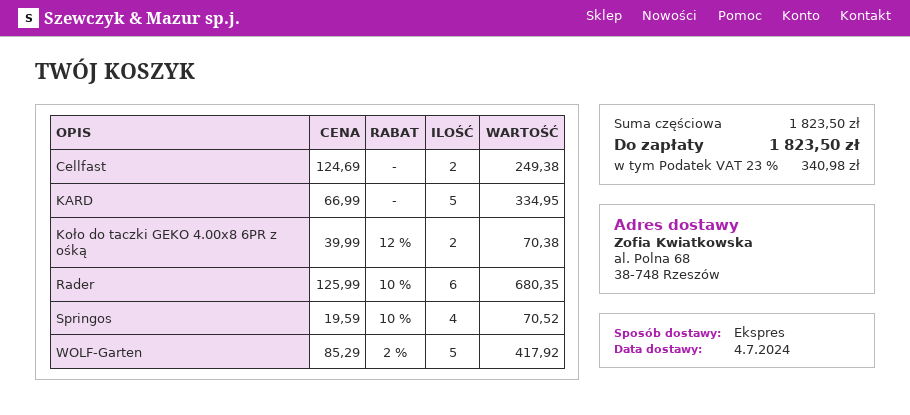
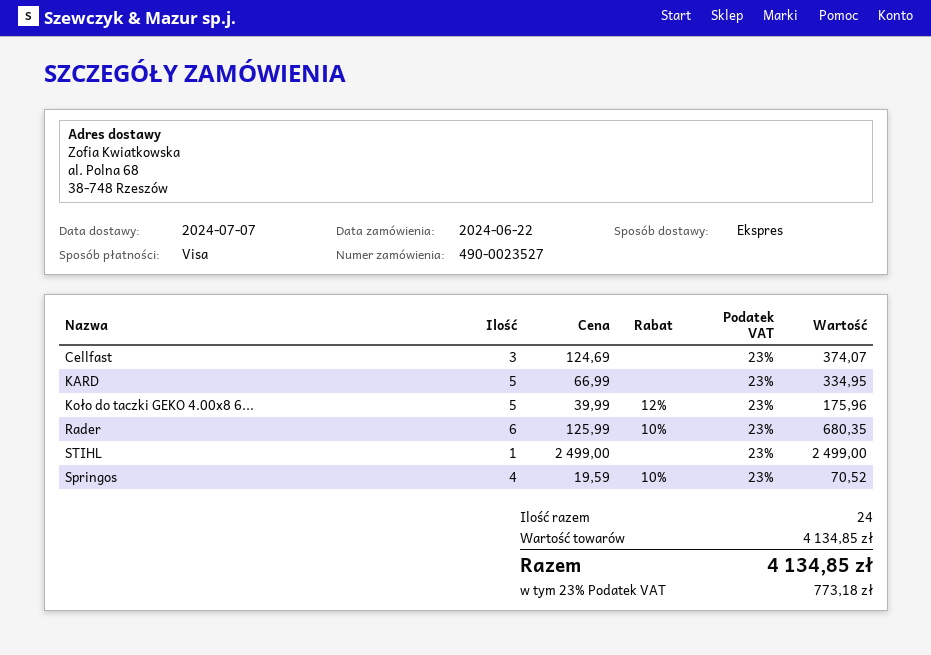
delivery date: 2024-07-04 -> 2024-07-07
Cellfast: 2 x 124.69 = 249.38 -> 3 x 124.69 = 374.07
Koło do taczki GEKO 4.00x8 6PR z ośką: 2 x 39.99 - 12% = 70.38 -> 5 x 39.99 - 12% = 175.96
WOLF-Garten: 5 x 85.29 - 2% = 417.92 -> none
STIHL: none -> 1 x 2499.00 = 2499.00
subtotal: 1823.50 -> 4134.85
tax: 23% = 340.98 -> 23% = 773.18
total: 1823.50 -> 4134.85

